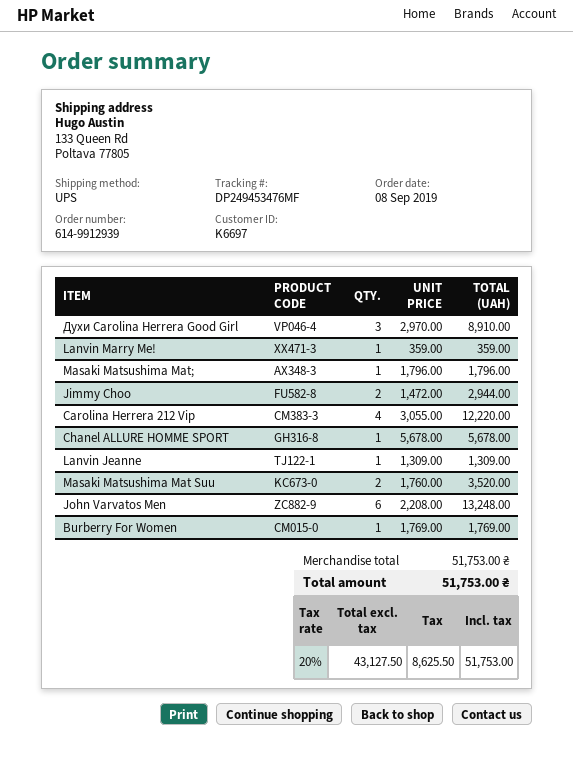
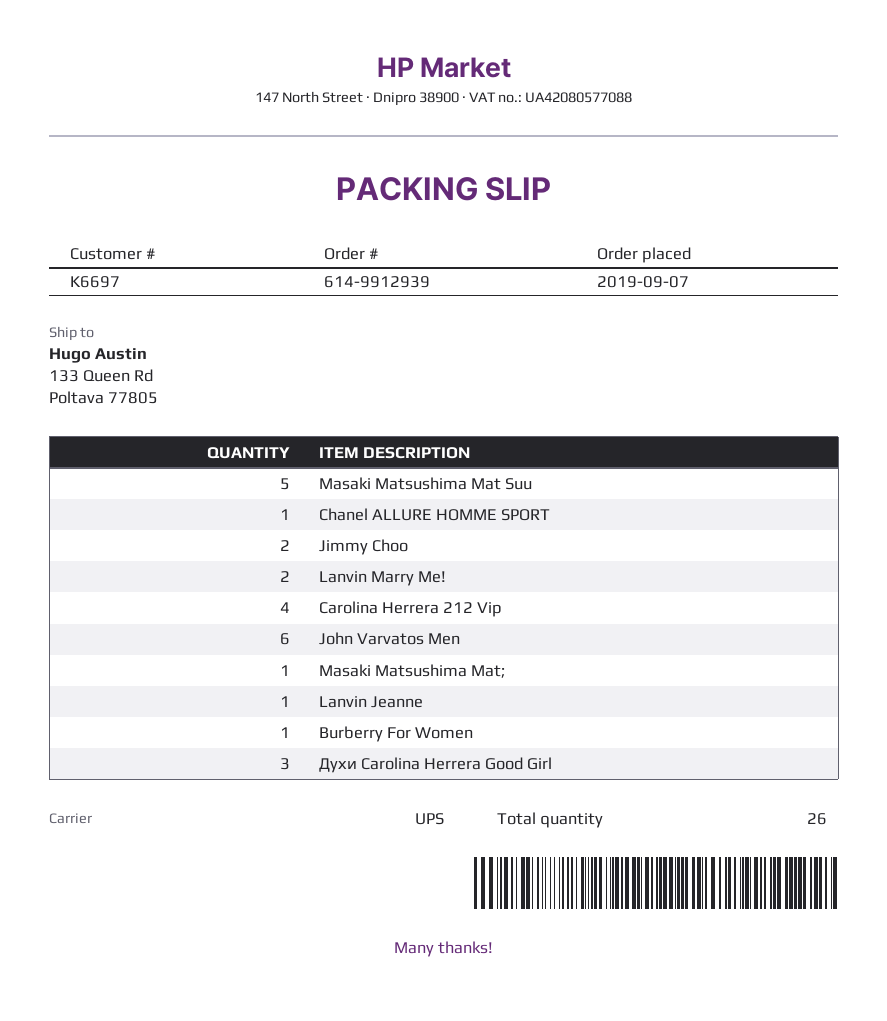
order date: 2019-09-08 -> 2019-09-07
Lanvin Marry Me!: 1 -> 2
Masaki Matsushima Mat Suu: 2 -> 5

